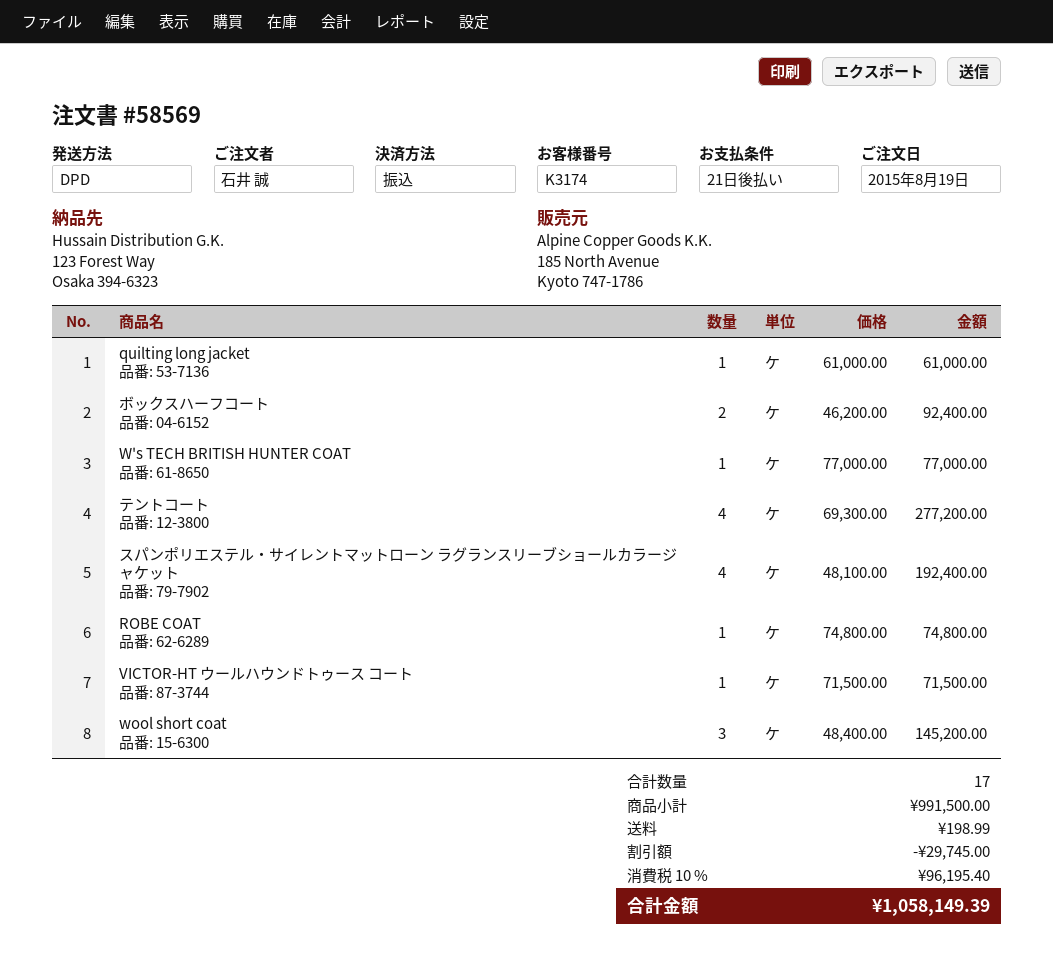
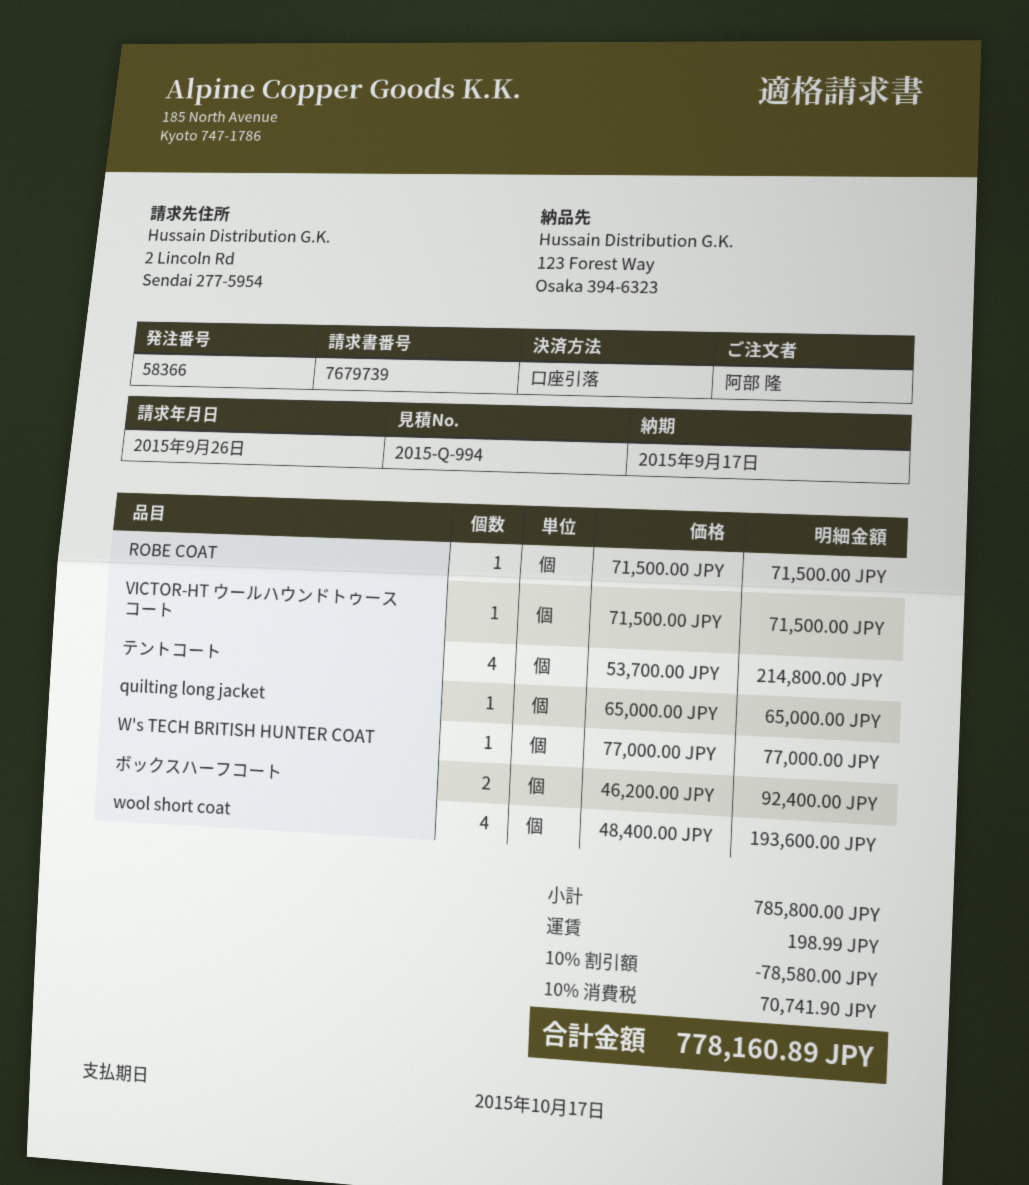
order number: 58569 -> 58366
ordered by: 石井 誠 -> 阿部 隆
payment method: bank transfer -> direct debit
quilting long jacket: 1 x 61000.00 = 61000.00 -> 1 x 65000.00 = 65000.00
テントコート: 4 x 69300.00 = 277200.00 -> 4 x 53700.00 = 214800.00
スパンポリエステル・サイレントマットローン ラグランスリーブショールカラージャケット: 4 x 48100.00 = 192400.00 -> none
ROBE COAT: 1 x 74800.00 = 74800.00 -> 1 x 71500.00 = 71500.00
wool short coat: 3 x 48400.00 = 145200.00 -> 4 x 48400.00 = 193600.00
subtotal: 991500.00 -> 785800.00
discount: 29745.00 -> 78580.00
tax: 10% = 96195.40 -> 10% = 70741.90
total: 1058149.39 -> 778160.89

